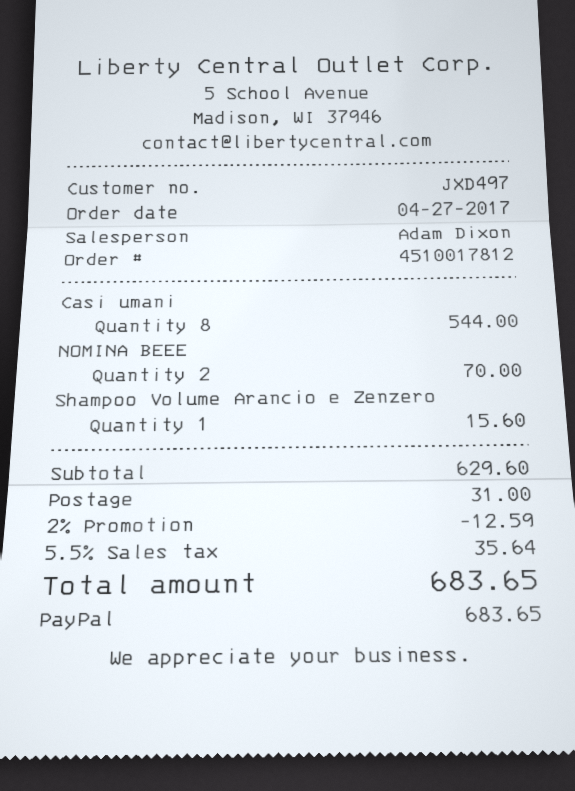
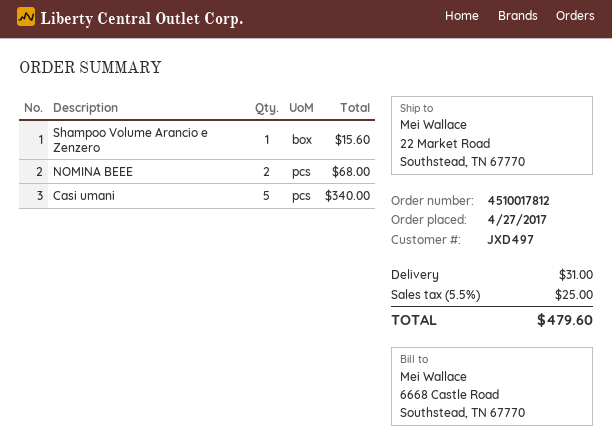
Casi umani: 8 for 544.00 -> 5 for 340.00
NOMINA BEEE: 2 for 70.00 -> 2 for 68.00
discount: 2% = 12.59 -> none
tax: 5.5% = 35.64 -> 5.5% = 25.00
total: 683.65 -> 479.60

